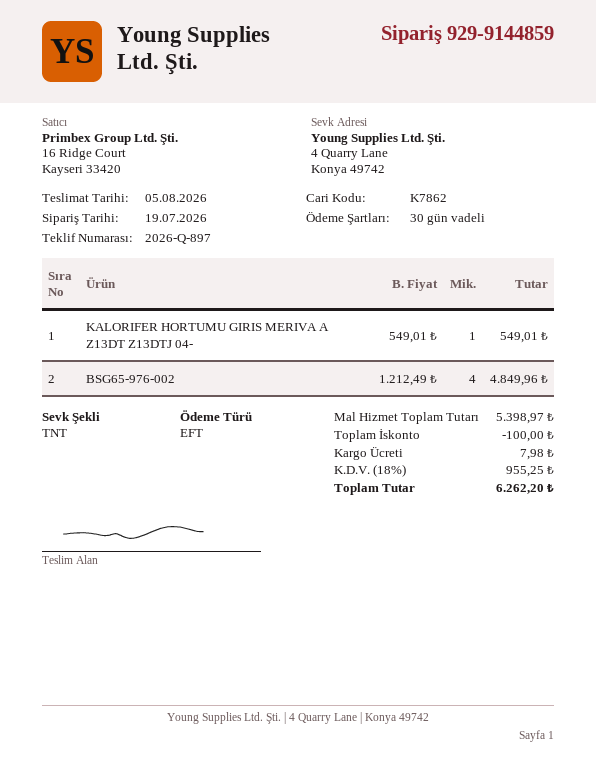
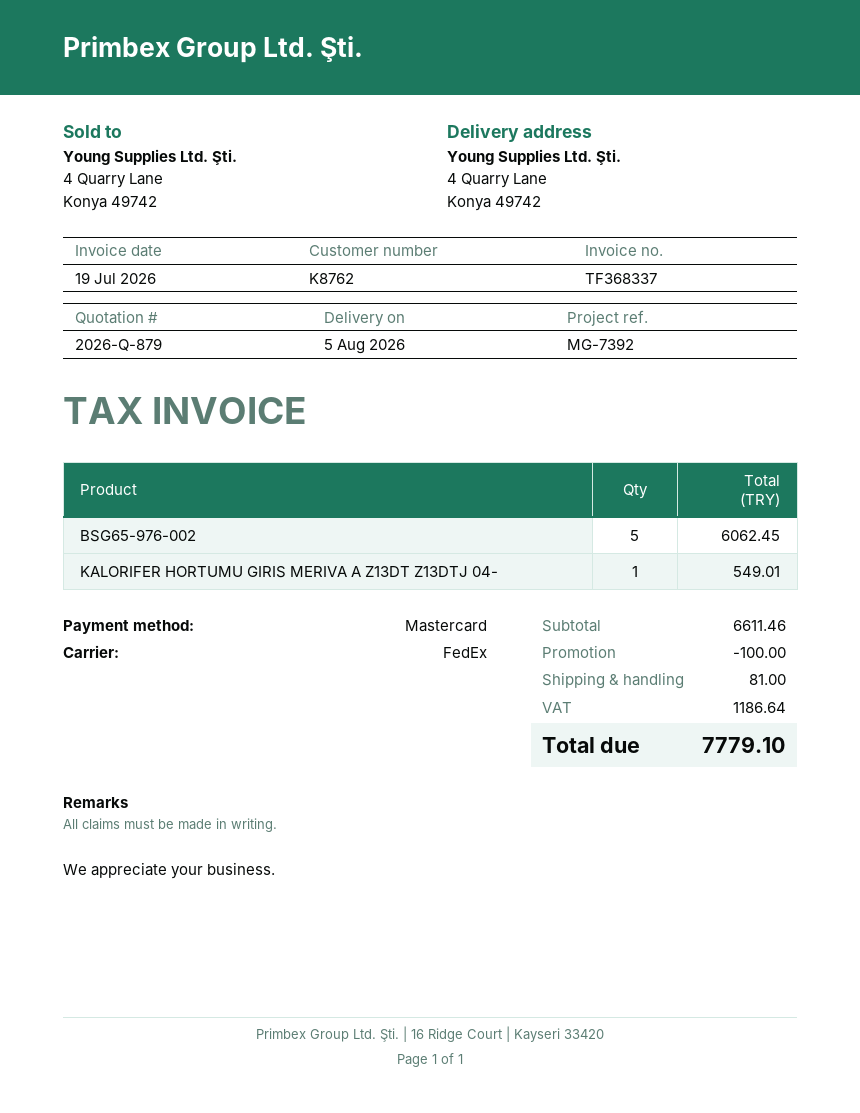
quote number: 2026-Q-897 -> 2026-Q-879
customer number: K7862 -> K8762
payment method: bank transfer -> Mastercard
shipping method: TNT -> FedEx
BSG65-976-002: 4 for 4849.96 -> 5 for 6062.45
subtotal: 5398.97 -> 6611.46
shipping: 7.98 -> 81.00
tax: 955.25 -> 1186.64
total: 6262.20 -> 7779.10

